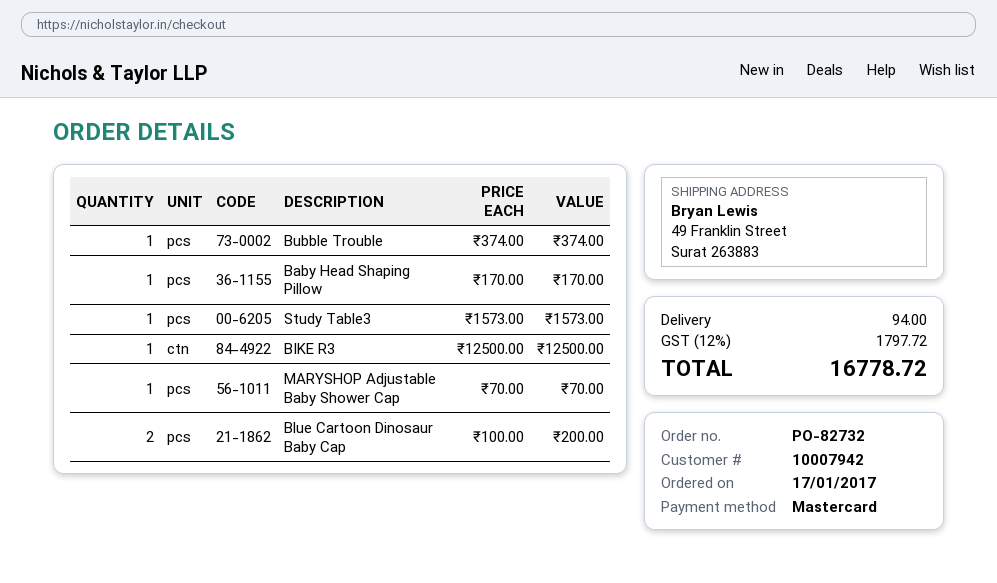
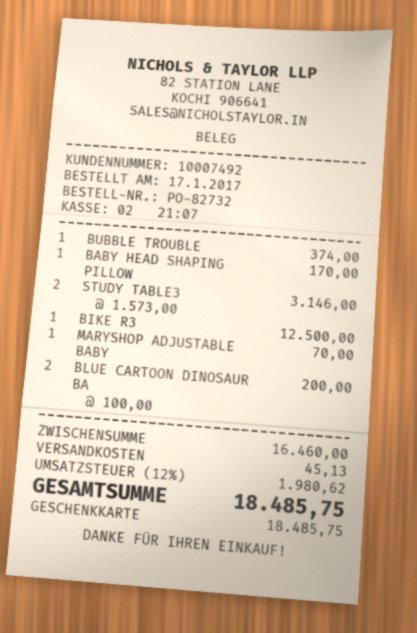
customer number: 10007942 -> 10007492
payment method: Mastercard -> gift card
Study Table3: 1 x 1573.00 = 1573.00 -> 2 x 1573.00 = 3146.00
shipping: 94.00 -> 45.13
tax: 12% = 1797.72 -> 12% = 1980.62
total: 16778.72 -> 18485.75

